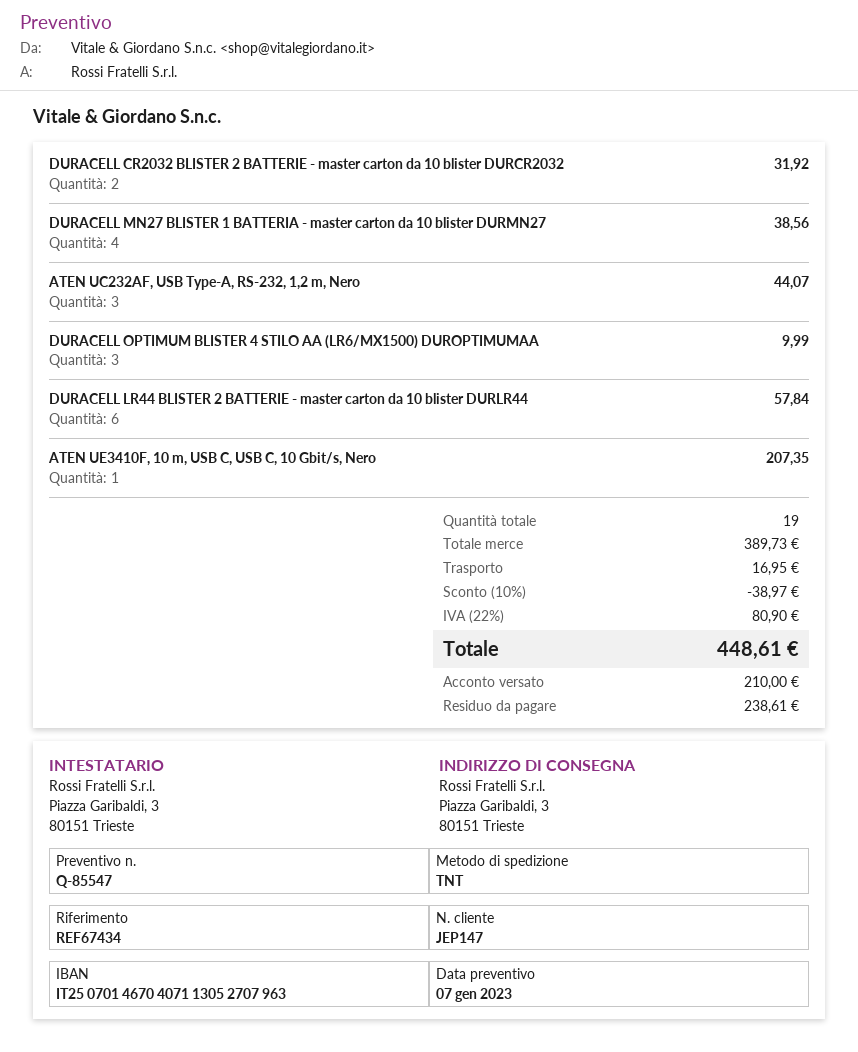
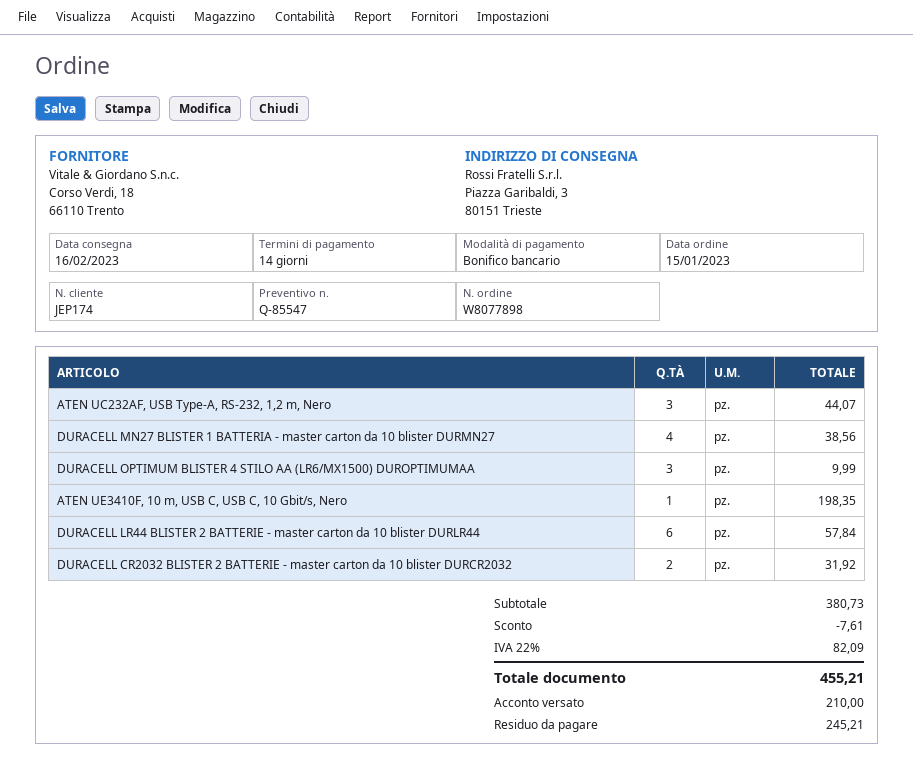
customer number: JEP147 -> JEP174
ATEN UE3410F, 10 m, USB C, USB C, 10 Gbit/s, Nero: 1 for 207.35 -> 1 for 198.35
subtotal: 389.73 -> 380.73
discount: 38.97 -> 7.61
shipping: 16.95 -> none
tax: 22% = 80.90 -> 22% = 82.09
total: 448.61 -> 455.21
balance: 238.61 -> 245.21

